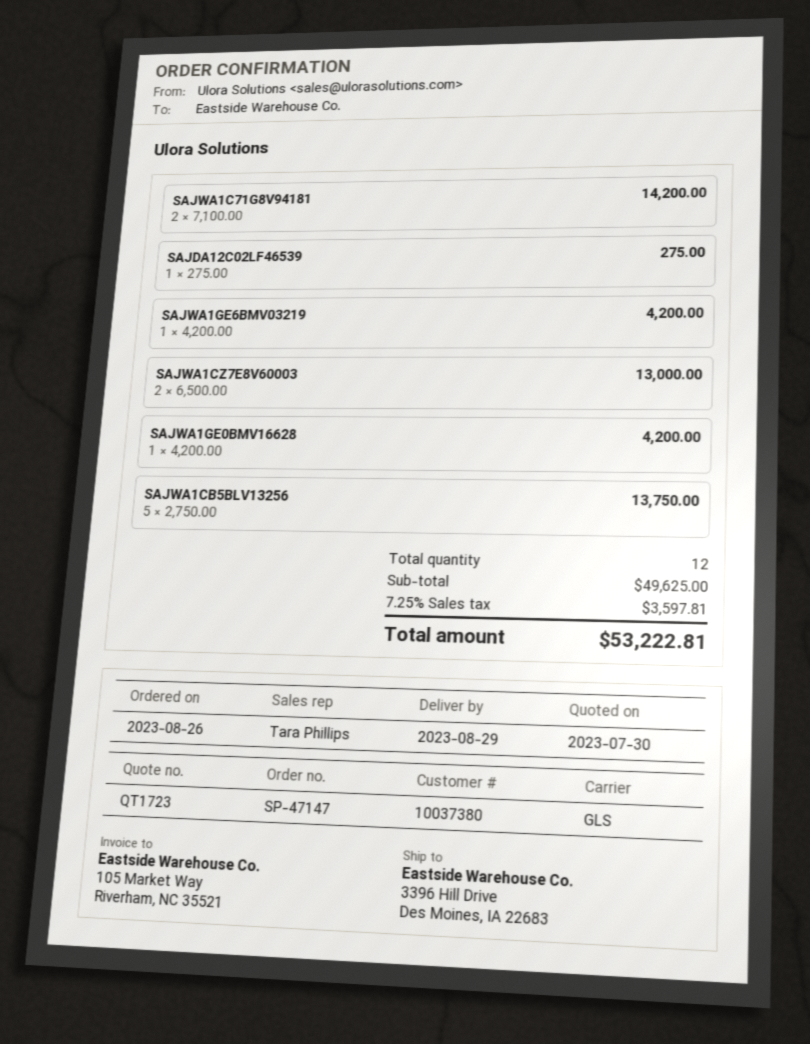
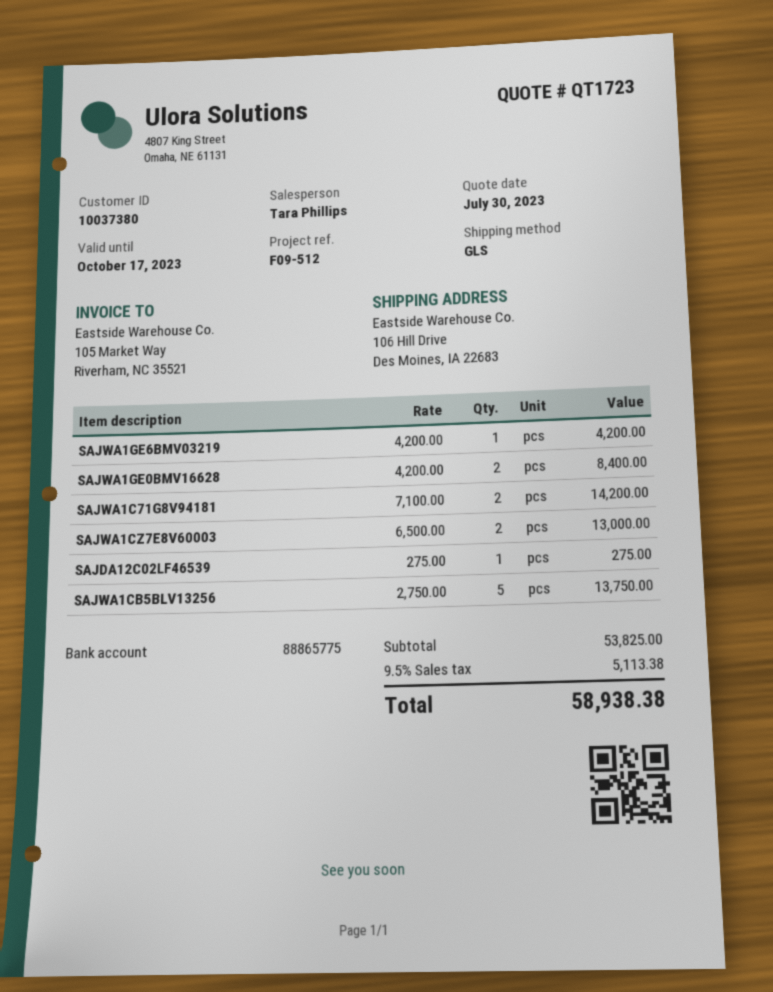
ship to: 3396 Hill Drive, Des Moines, IA 22683 -> 106 Hill Drive, Des Moines, IA 22683
SAJWA1GE0BMV16628: 1 x 4200.00 = 4200.00 -> 2 x 4200.00 = 8400.00
subtotal: 49625.00 -> 53825.00
tax: 7.25% = 3597.81 -> 9.5% = 5113.38
total: 53222.81 -> 58938.38

